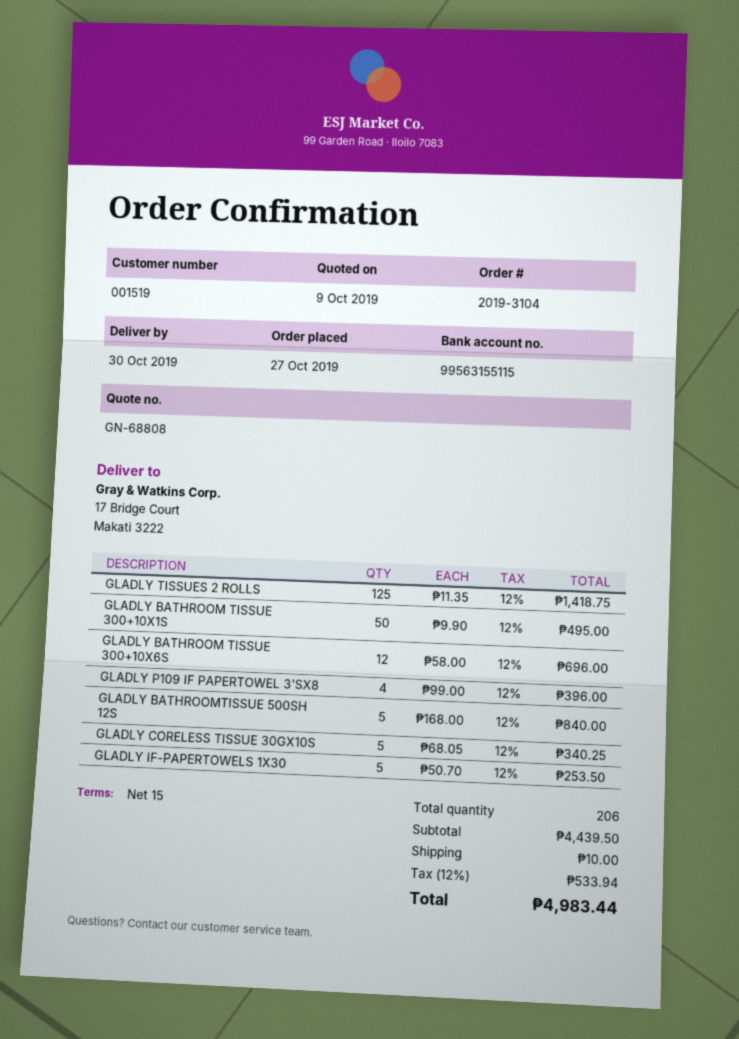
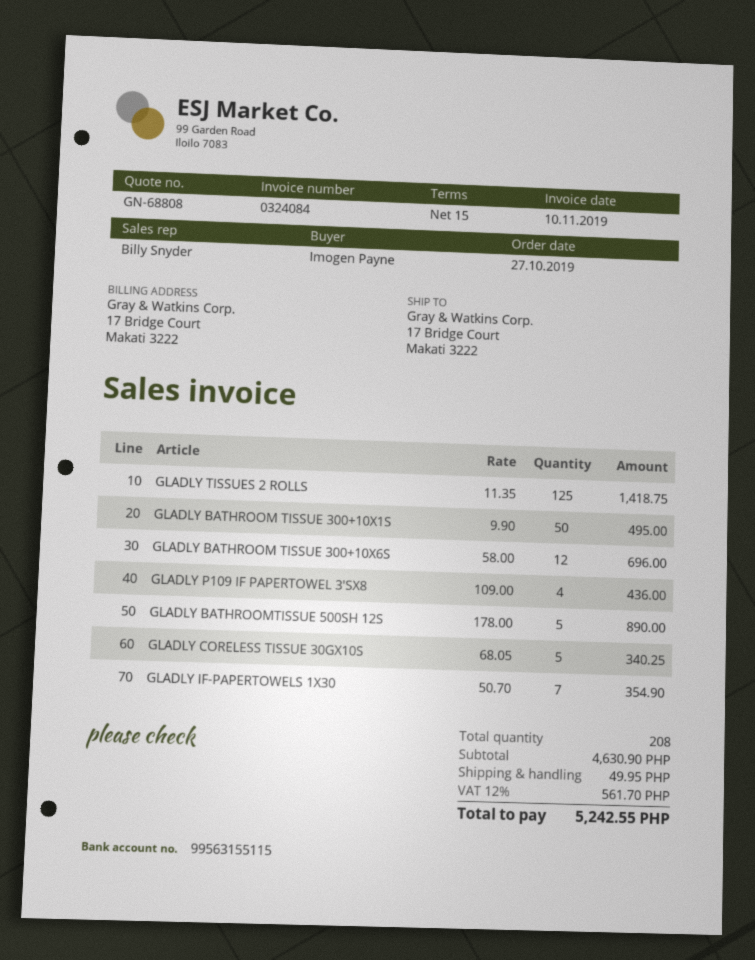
GLADLY P109 IF PAPERTOWEL 3'SX8: 4 x 99.00 = 396.00 -> 4 x 109.00 = 436.00
GLADLY BATHROOMTISSUE 500SH 12S: 5 x 168.00 = 840.00 -> 5 x 178.00 = 890.00
GLADLY IF-PAPERTOWELS 1X30: 5 x 50.70 = 253.50 -> 7 x 50.70 = 354.90
total quantity: 206 -> 208
subtotal: 4439.50 -> 4630.90
shipping: 10.00 -> 49.95
tax: 12% = 533.94 -> 12% = 561.70
total: 4983.44 -> 5242.55

